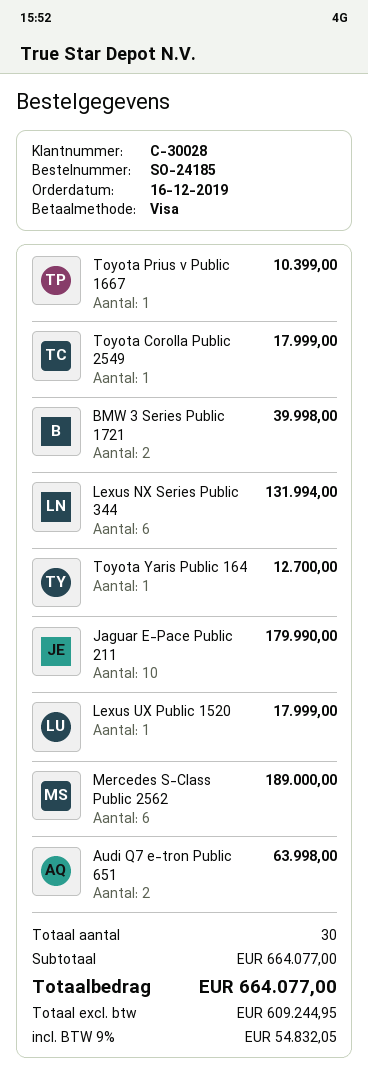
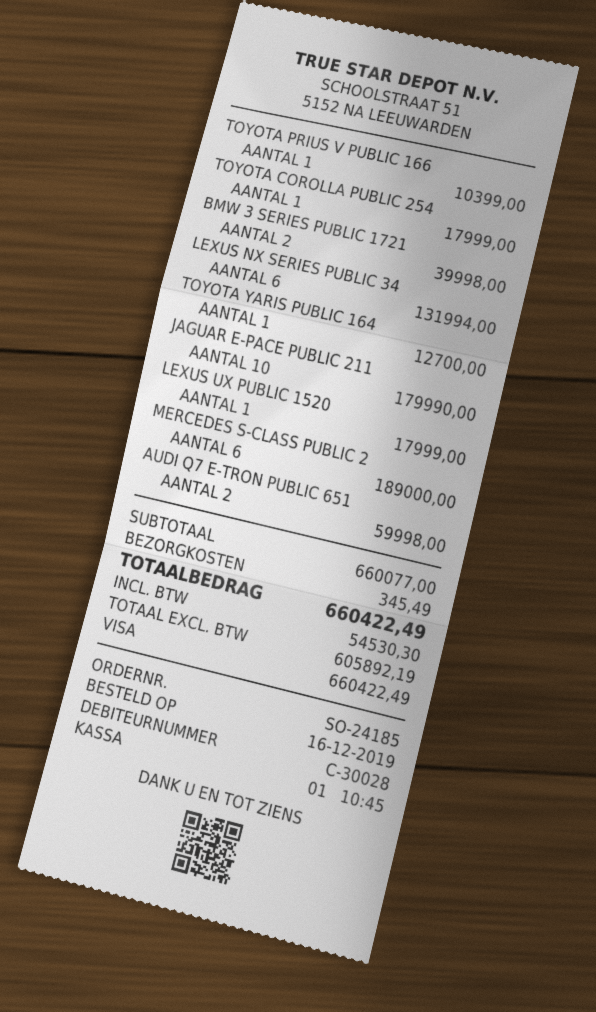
Audi Q7 e-tron Public 651: 2 for 63998.00 -> 2 for 59998.00
subtotal: 664077.00 -> 660077.00
shipping: none -> 345.49
net: 609244.95 -> 605892.19
tax: 54832.05 -> 54530.30
total: 664077.00 -> 660422.49

